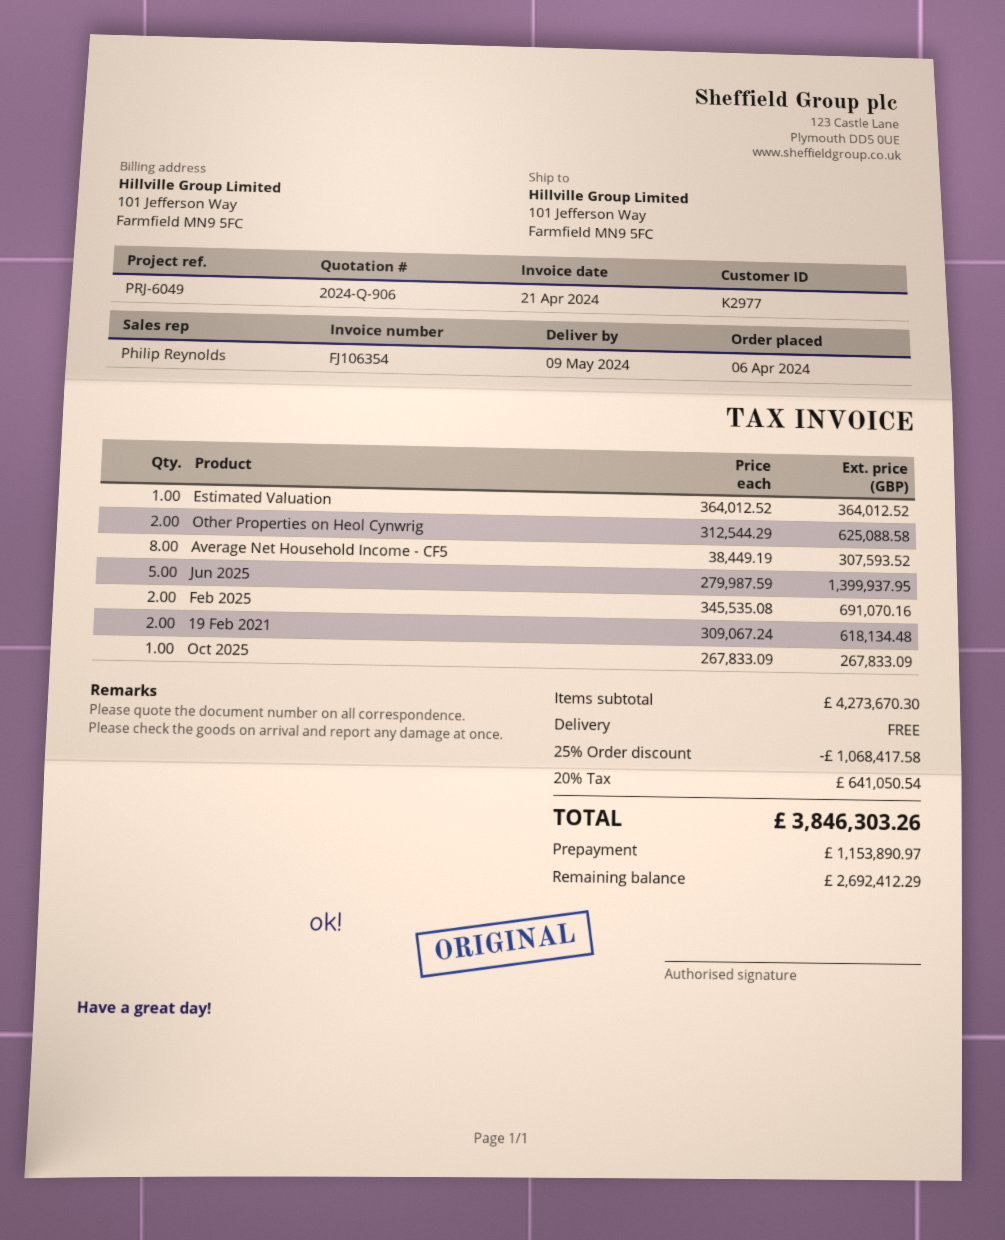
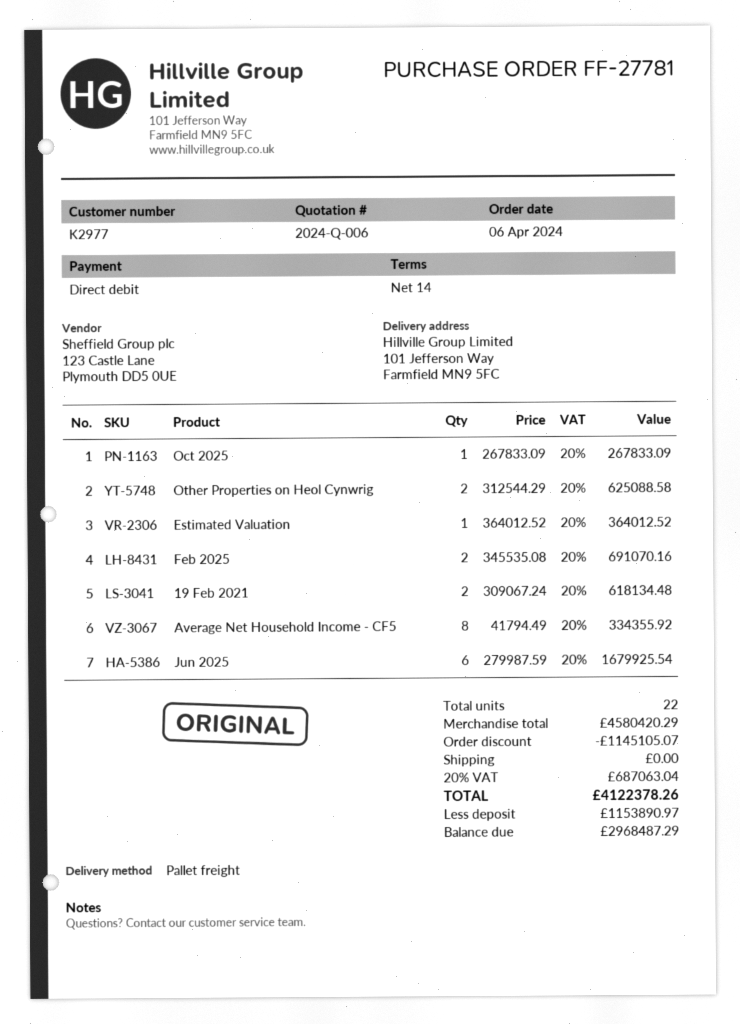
quote number: 2024-Q-906 -> 2024-Q-006
Average Net Household Income - CF5: 8 x 38449.19 = 307593.52 -> 8 x 41794.49 = 334355.92
Jun 2025: 5 x 279987.59 = 1399937.95 -> 6 x 279987.59 = 1679925.54
subtotal: 4273670.30 -> 4580420.29
discount: 1068417.58 -> 1145105.07
tax: 20% = 641050.54 -> 20% = 687063.04
total: 3846303.26 -> 4122378.26
balance: 2692412.29 -> 2968487.29

